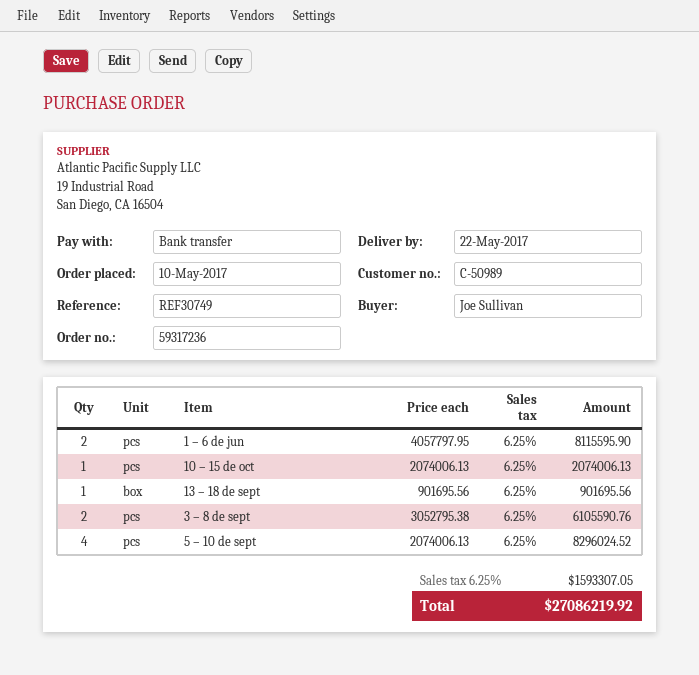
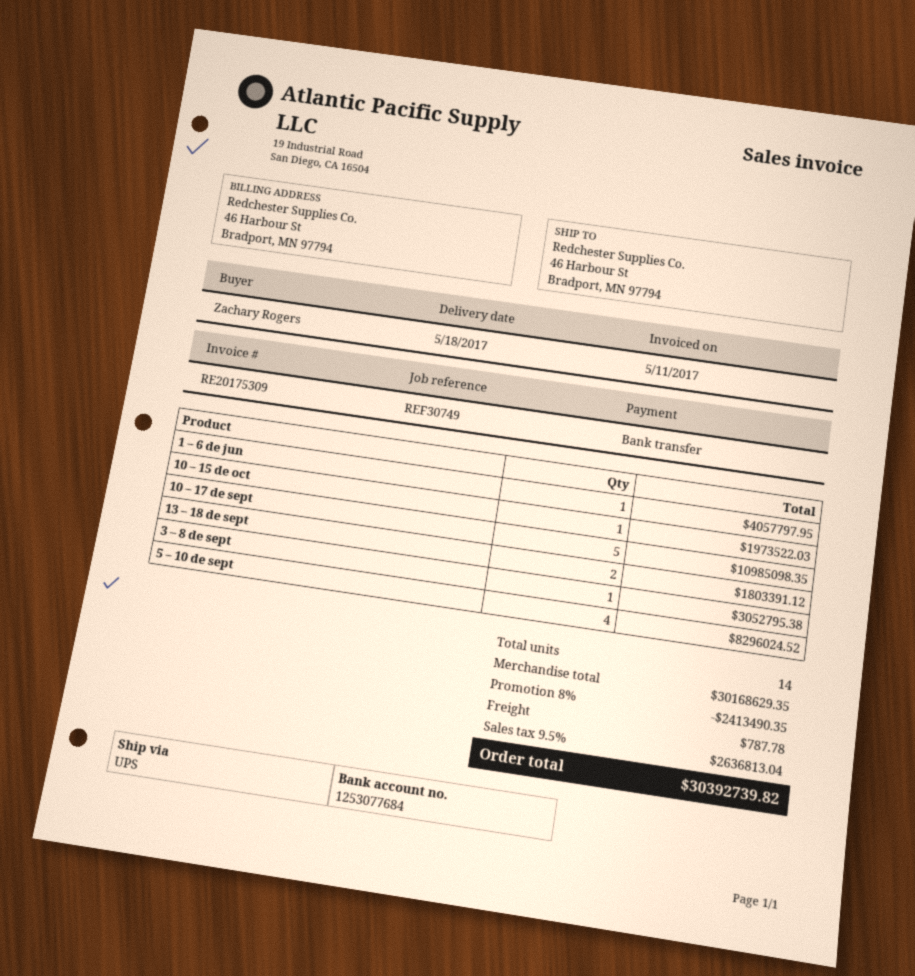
delivery date: 2017-05-22 -> 2017-05-18
ordered by: Joe Sullivan -> Zachary Rogers
1 – 6 de jun: 2 for 8115595.90 -> 1 for 4057797.95
10 – 15 de oct: 1 for 2074006.13 -> 1 for 1973522.03
13 – 18 de sept: 1 for 901695.56 -> 2 for 1803391.12
3 – 8 de sept: 2 for 6105590.76 -> 1 for 3052795.38
10 – 17 de sept: none -> 5 for 10985098.35
discount: none -> 8% = 2413490.35
shipping: none -> 787.78
tax: 6.25% = 1593307.05 -> 9.5% = 2636813.04
total: 27086219.92 -> 30392739.82

